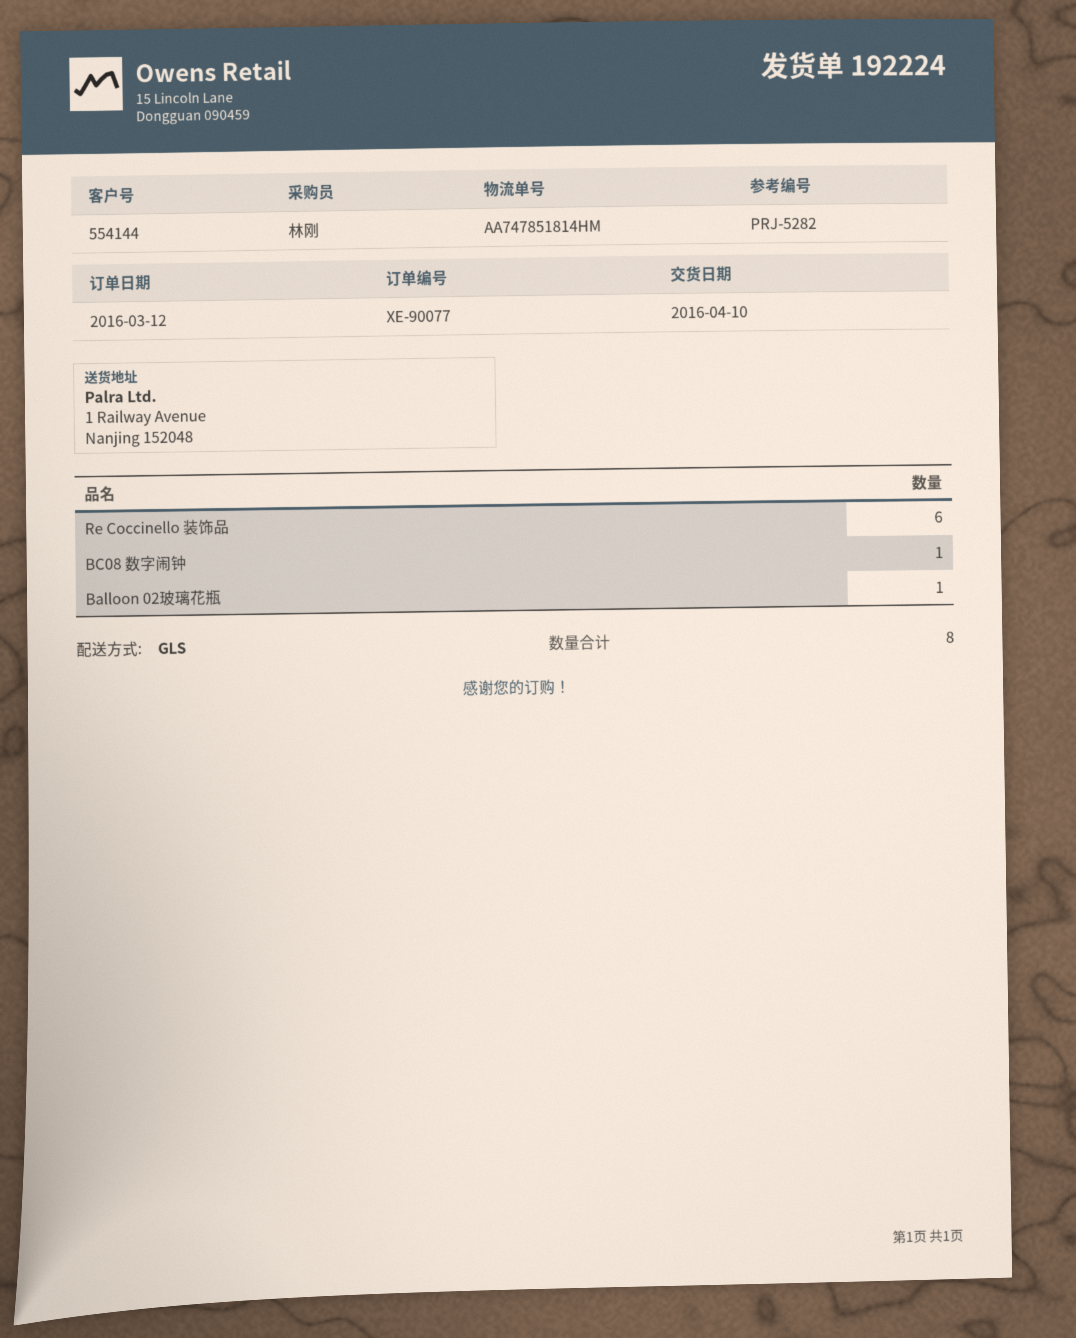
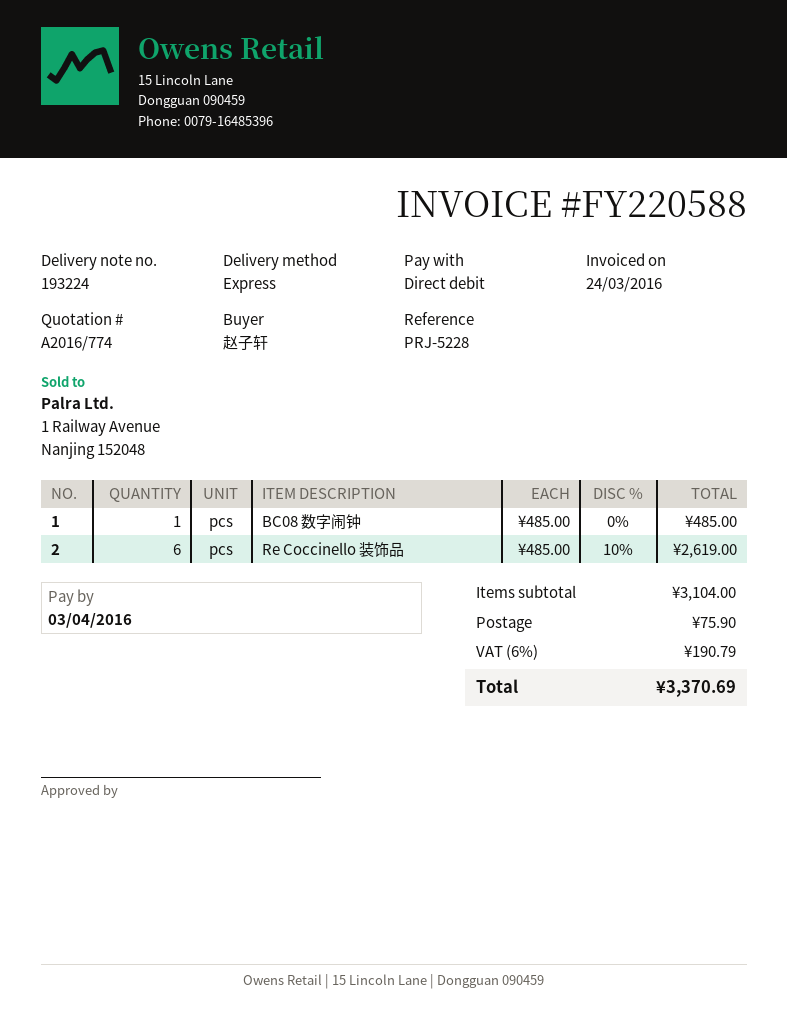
delivery note number: 192224 -> 193224
reference: PRJ-5282 -> PRJ-5228
ordered by: 林刚 -> 赵子轩
shipping method: GLS -> express
Balloon 02玻璃花瓶: 1 -> none

